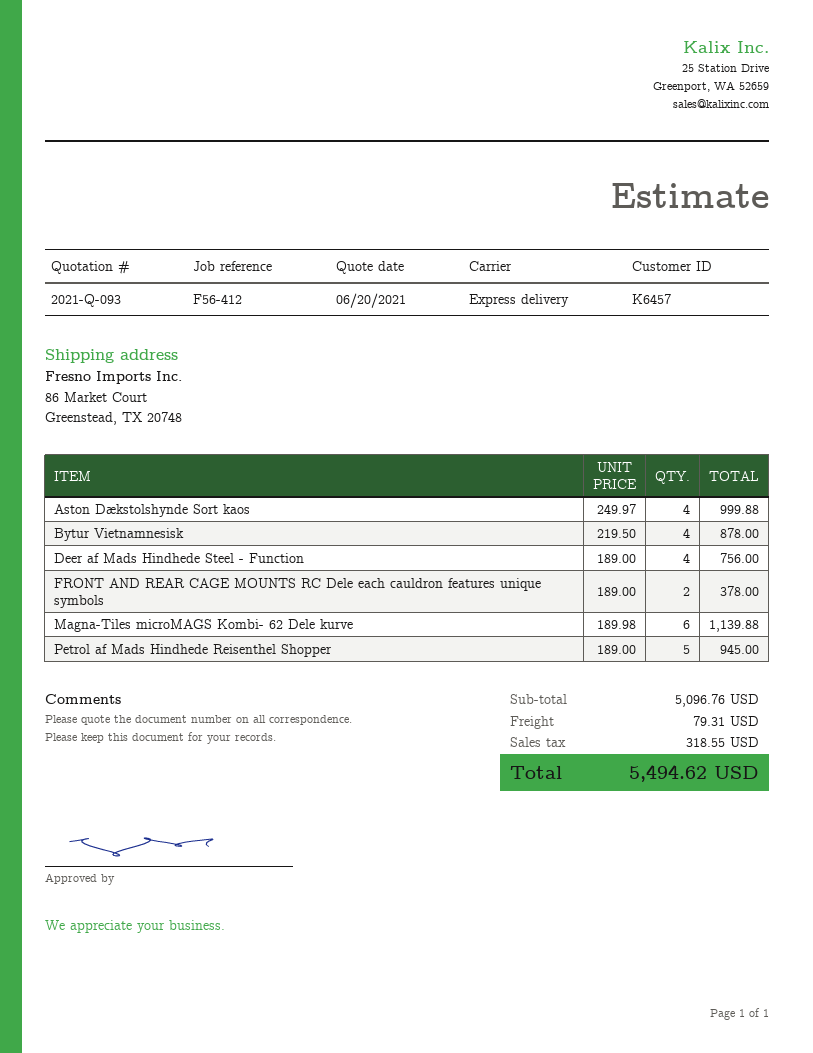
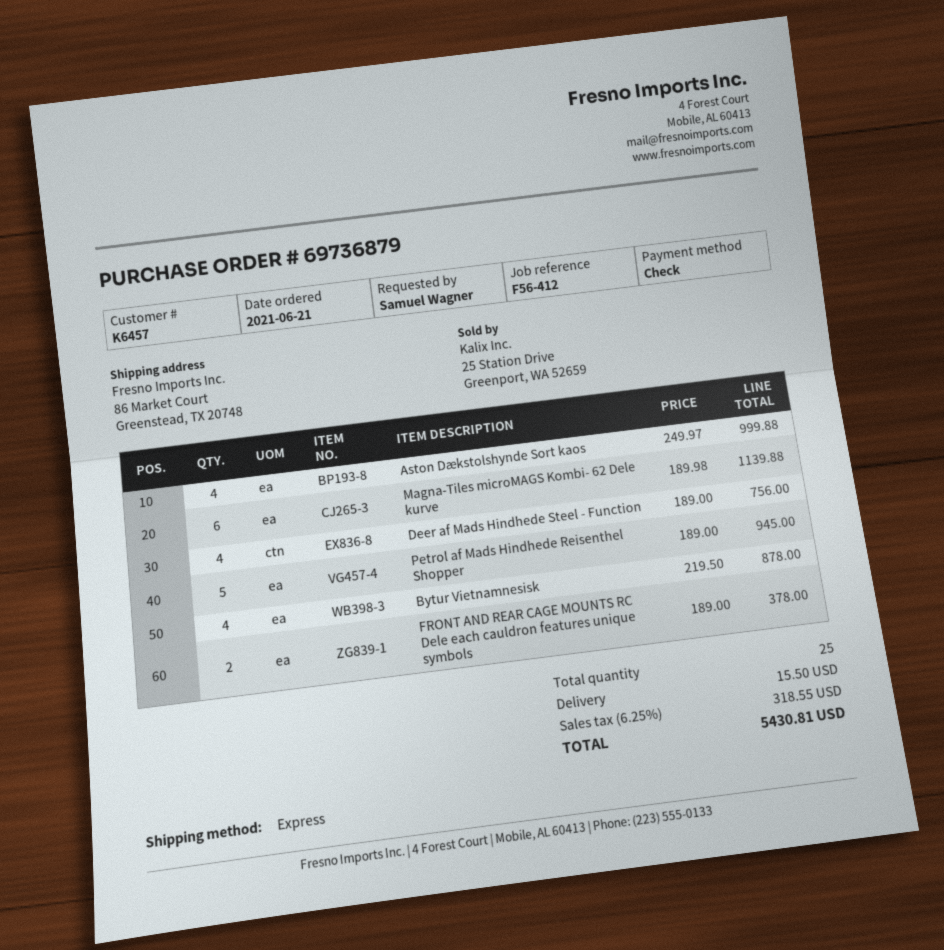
shipping: 79.31 -> 15.50
total: 5494.62 -> 5430.81

